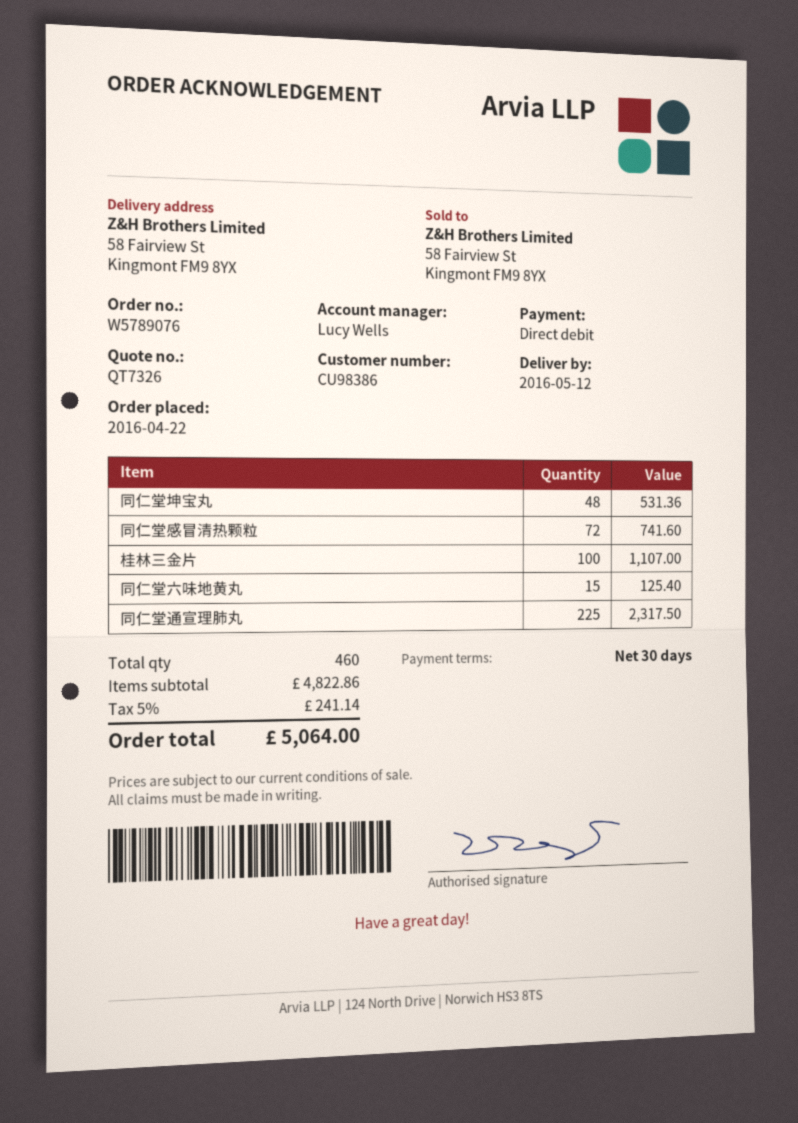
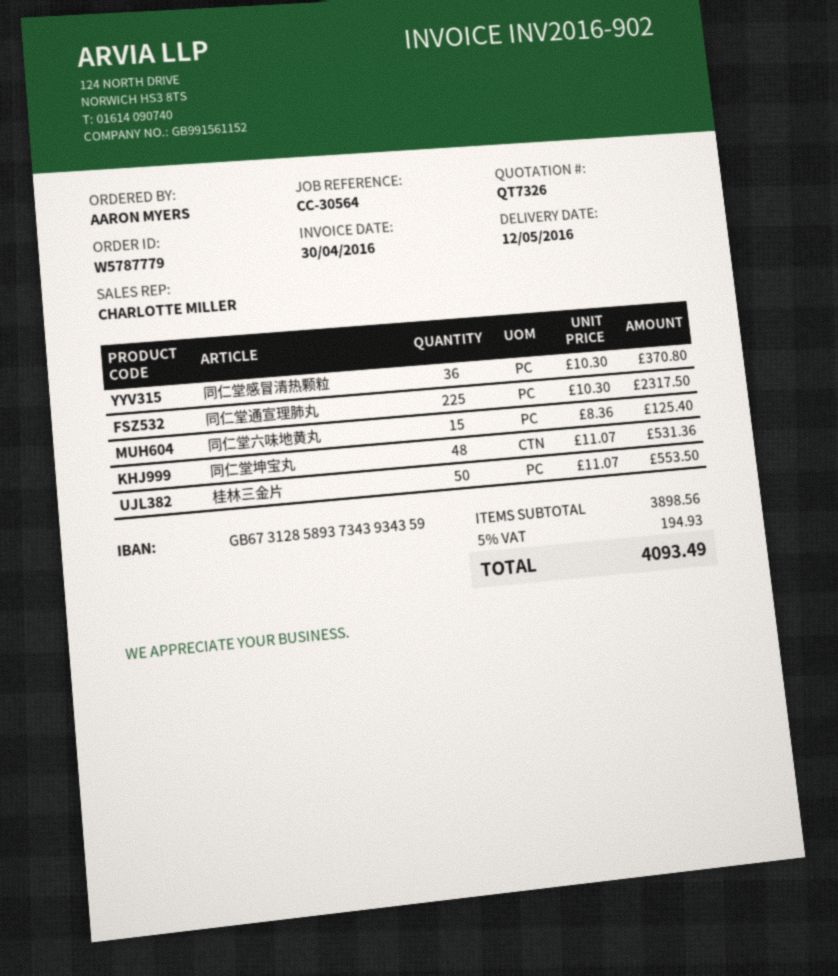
order number: W5789076 -> W5787779
sales rep: Lucy Wells -> CHARLOTTE MILLER
同仁堂感冒清热颗粒: 72 for 741.60 -> 36 for 370.80
桂林三金片: 100 for 1107.00 -> 50 for 553.50
subtotal: 4822.86 -> 3898.56
tax: 5% = 241.14 -> 5% = 194.93
total: 5064.00 -> 4093.49

